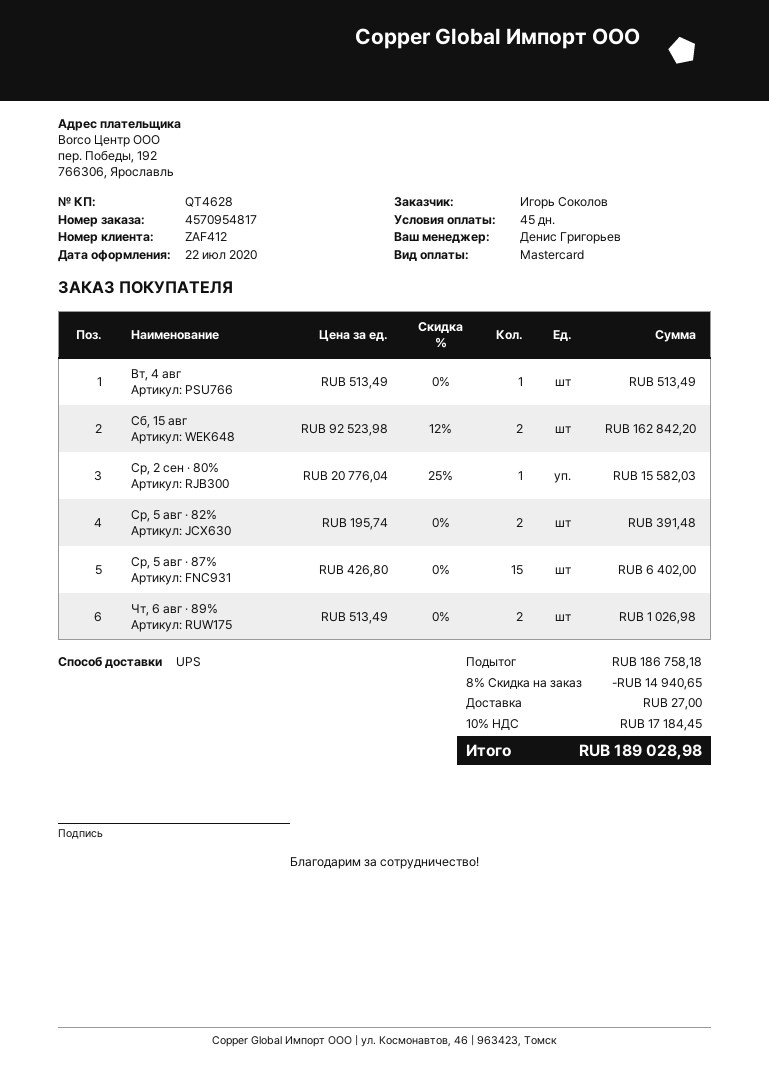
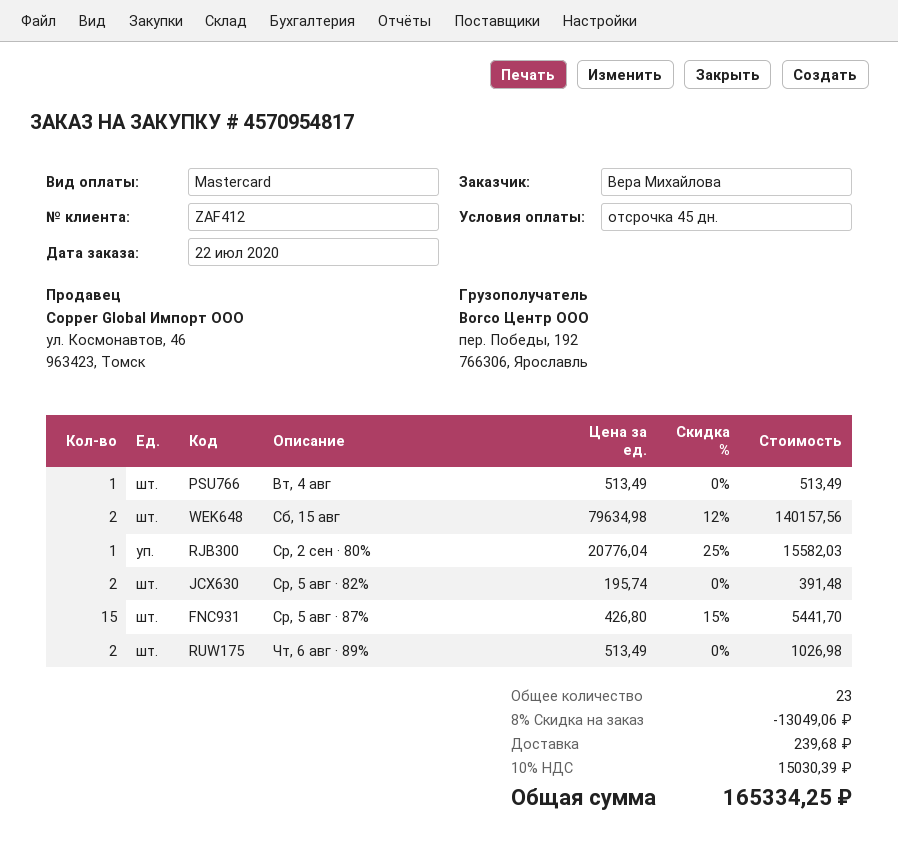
ordered by: Игорь Соколов -> Вера Михайлова
Сб, 15 авг: 2 x 92523.98 - 12% = 162842.20 -> 2 x 79634.98 - 12% = 140157.56
Ср, 5 авг · 87%: 15 x 426.80 = 6402.00 -> 15 x 426.80 - 15% = 5441.70
discount: 8% = 14940.65 -> 8% = 13049.06
shipping: 27.00 -> 239.68
tax: 10% = 17184.45 -> 10% = 15030.39
total: 189028.98 -> 165334.25

